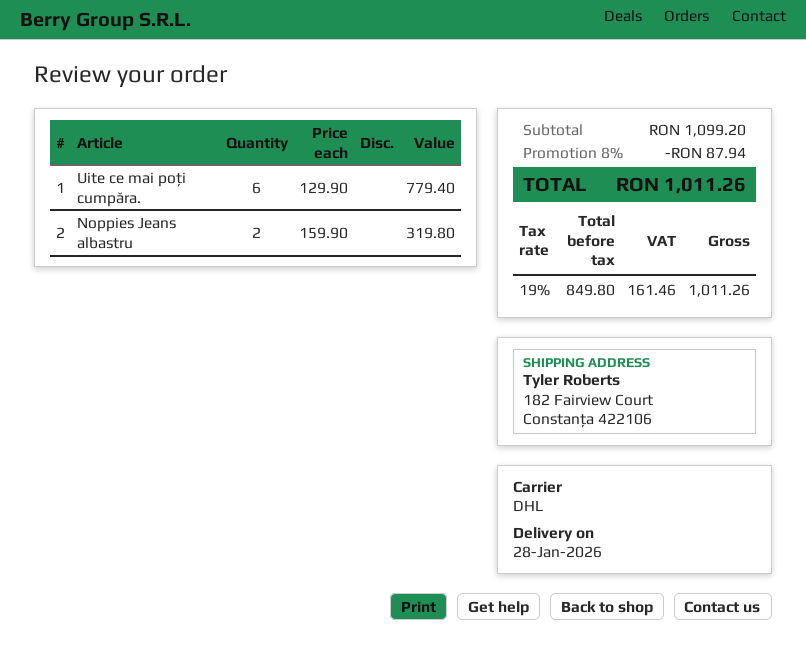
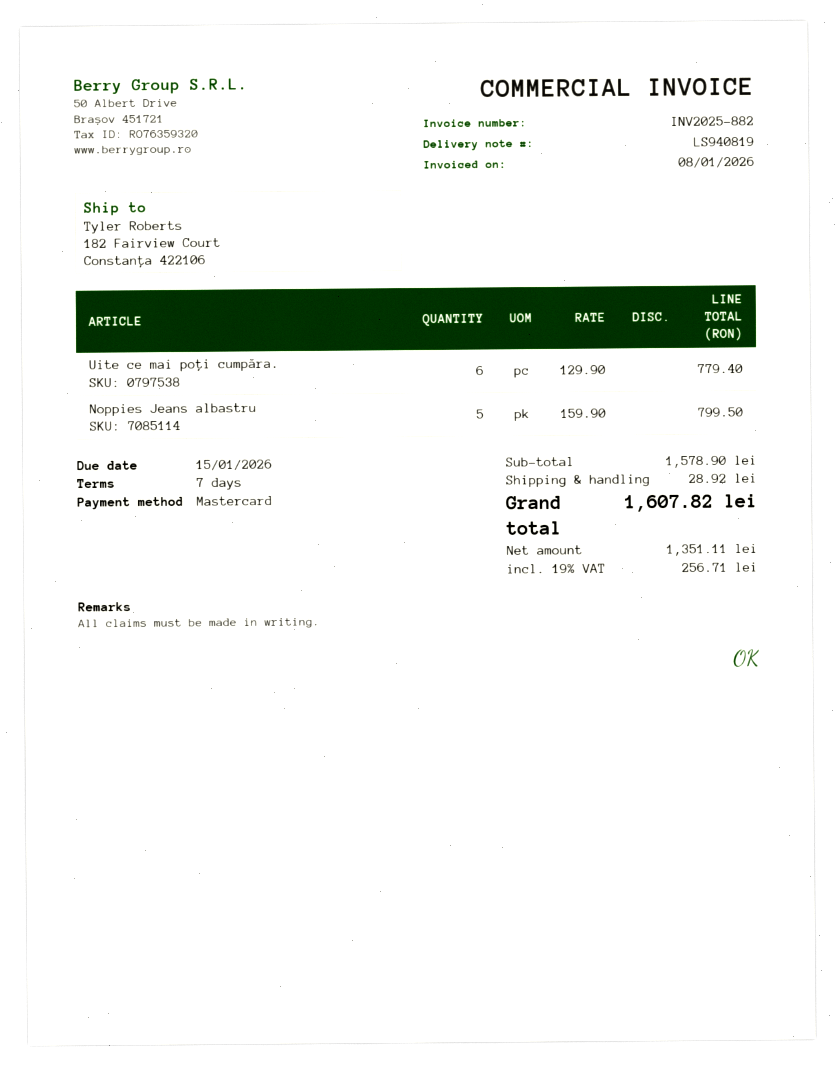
Noppies Jeans albastru: 2 x 159.90 = 319.80 -> 5 x 159.90 = 799.50
subtotal: 1099.20 -> 1578.90
discount: 8% = 87.94 -> none
shipping: none -> 28.92
net: 849.80 -> 1351.11
tax: 19% = 161.46 -> 19% = 256.71
total: 1011.26 -> 1607.82

